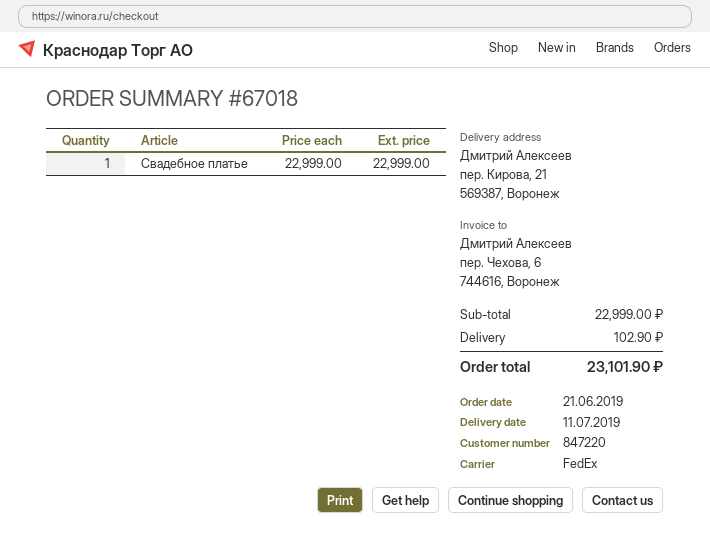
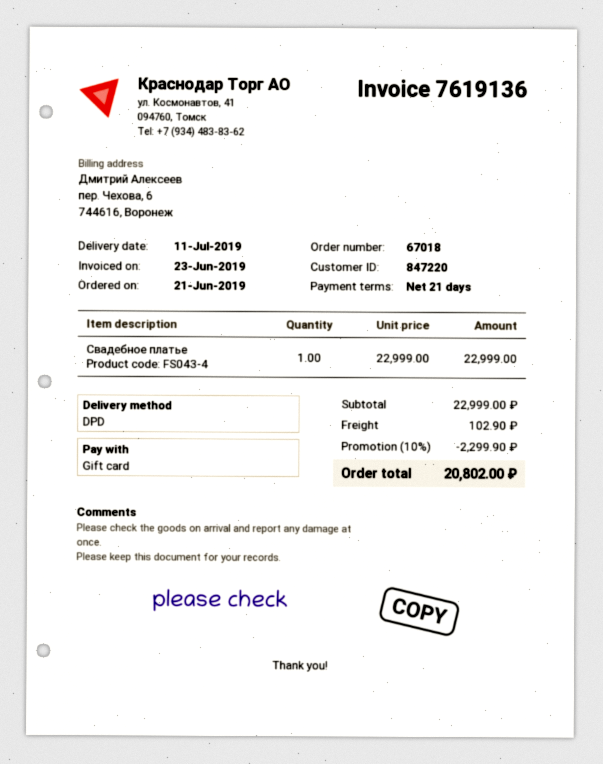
shipping method: FedEx -> DPD
discount: none -> 10% = 2299.90
total: 23101.90 -> 20802.00

